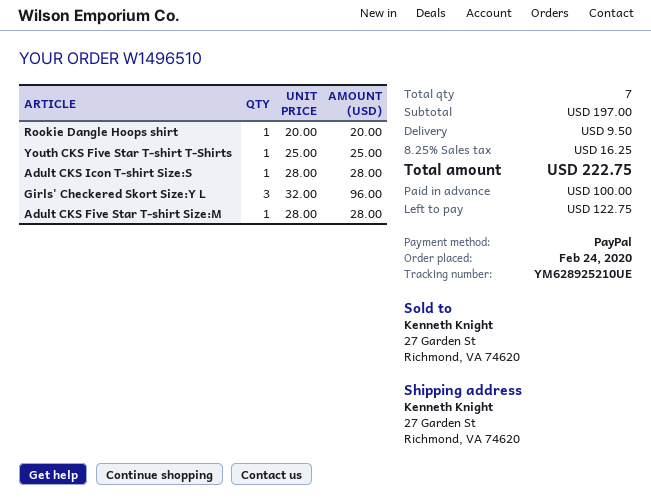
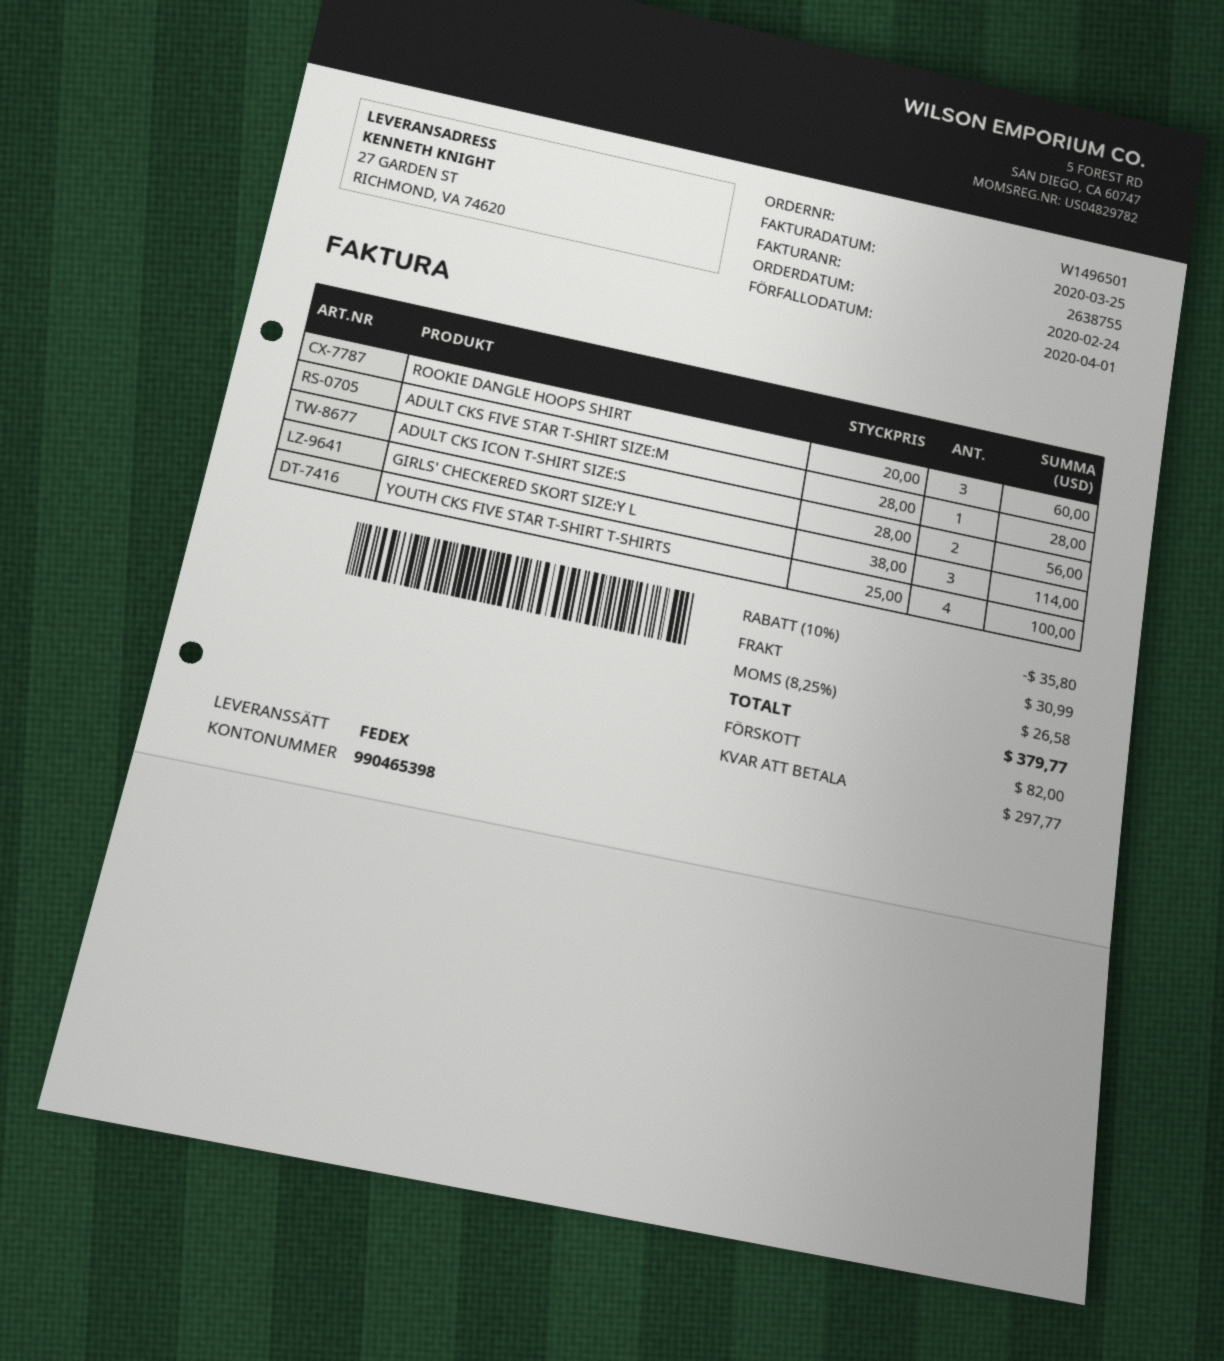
order number: W1496510 -> W1496501
Rookie Dangle Hoops shirt: 1 x 20.00 = 20.00 -> 3 x 20.00 = 60.00
Youth CKS Five Star T-shirt T-Shirts: 1 x 25.00 = 25.00 -> 4 x 25.00 = 100.00
Adult CKS Icon T-shirt Size:S: 1 x 28.00 = 28.00 -> 2 x 28.00 = 56.00
Girls' Checkered Skort Size:Y L: 3 x 32.00 = 96.00 -> 3 x 38.00 = 114.00
discount: none -> 10% = 35.80
shipping: 9.50 -> 30.99
tax: 8.25% = 16.25 -> 8.25% = 26.58
total: 222.75 -> 379.77
deposit: 100.00 -> 82.00
balance: 122.75 -> 297.77

